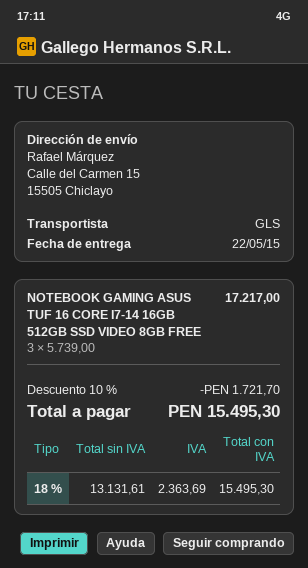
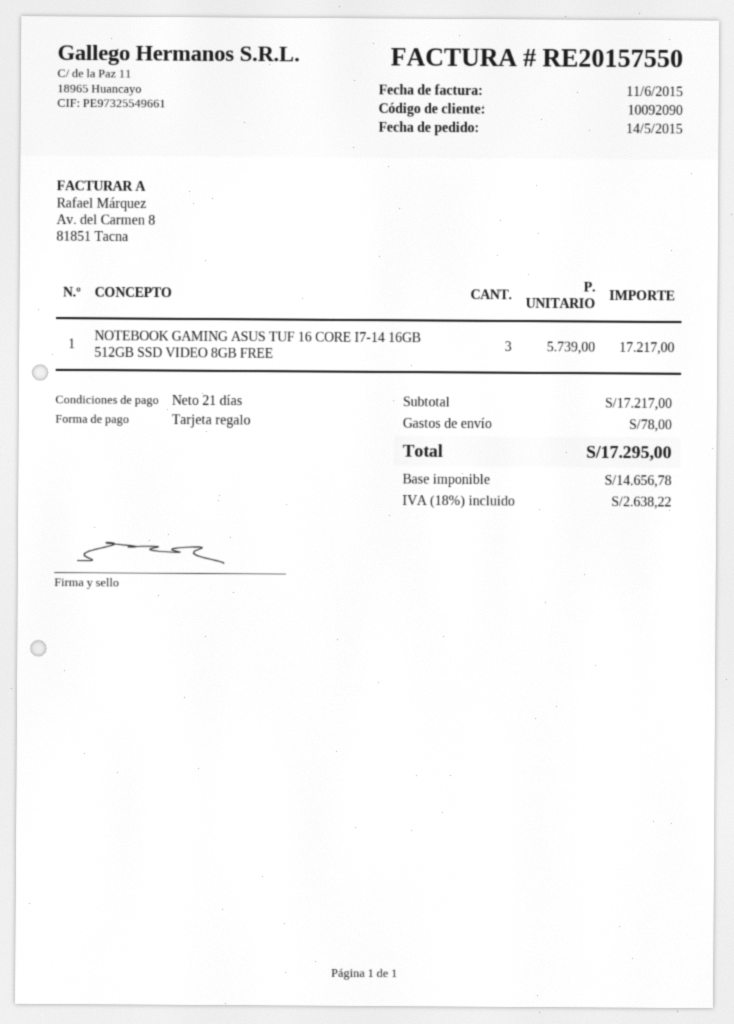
discount: 10% = 1721.70 -> none
shipping: none -> 78.00
net: 13131.61 -> 14656.78
tax: 18% = 2363.69 -> 18% = 2638.22
total: 15495.30 -> 17295.00

